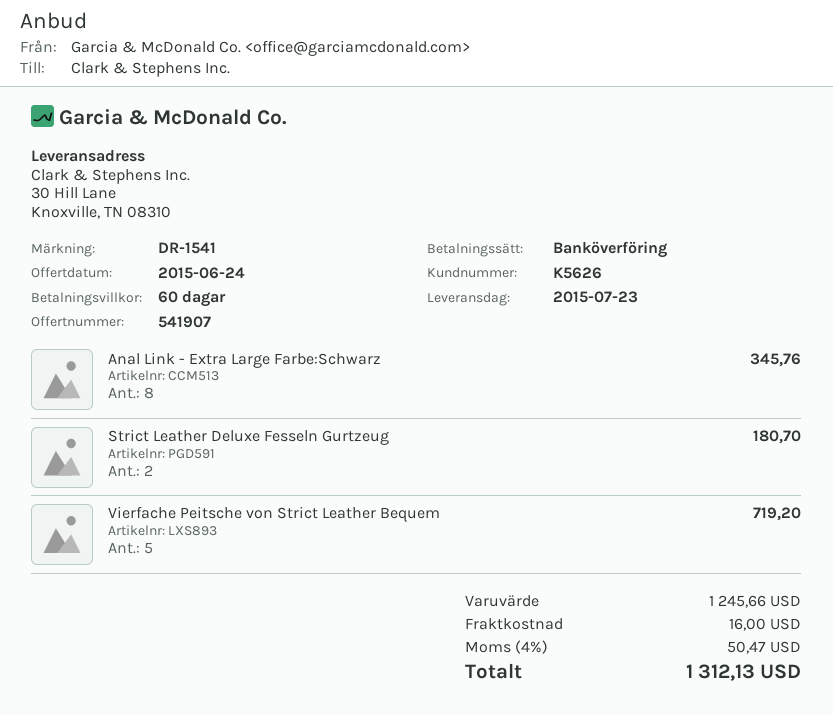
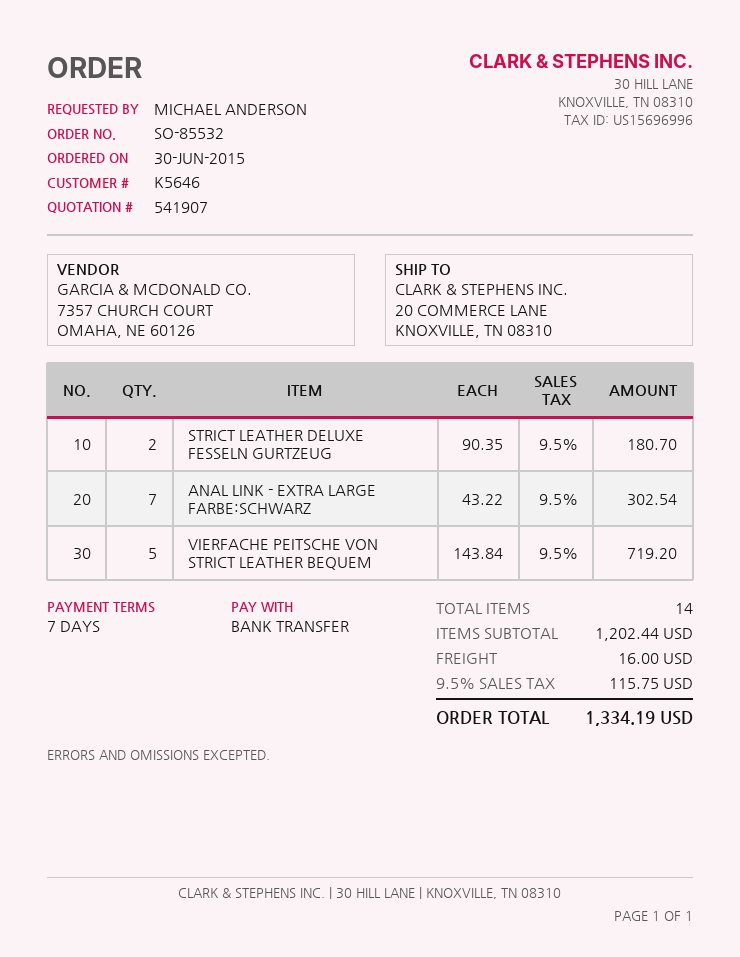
payment terms: 60 days -> 7 days
customer number: K5626 -> K5646
ship to: 30 Hill Lane, Knoxville, TN 08310 -> 20 COMMERCE LANE, KNOXVILLE, TN 08310
Anal Link - Extra Large Farbe:Schwarz: 8 for 345.76 -> 7 for 302.54
subtotal: 1245.66 -> 1202.44
tax: 4% = 50.47 -> 9.5% = 115.75
total: 1312.13 -> 1334.19

